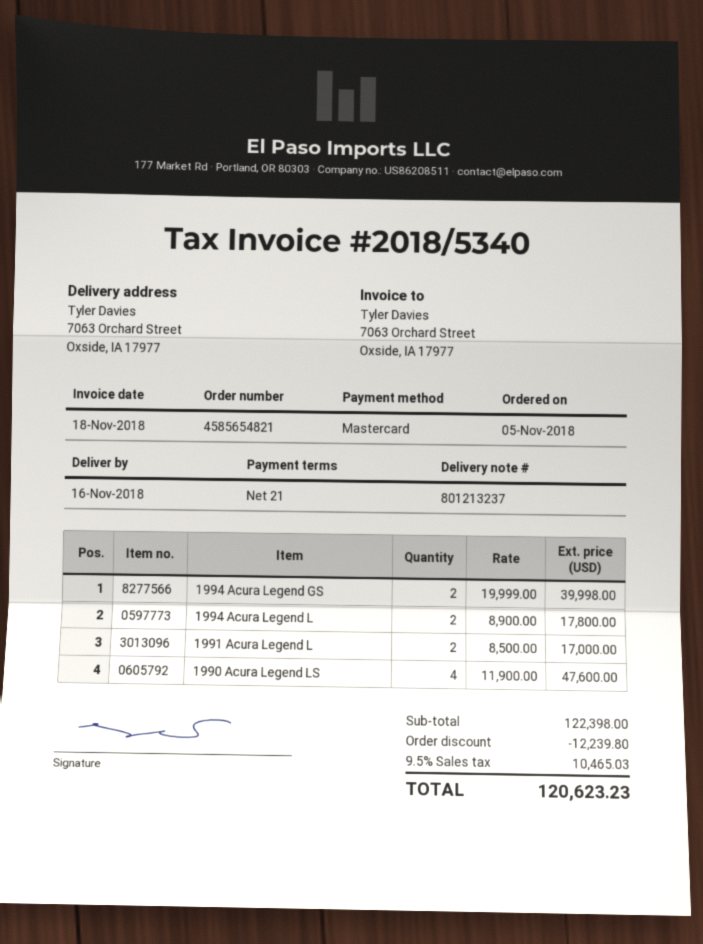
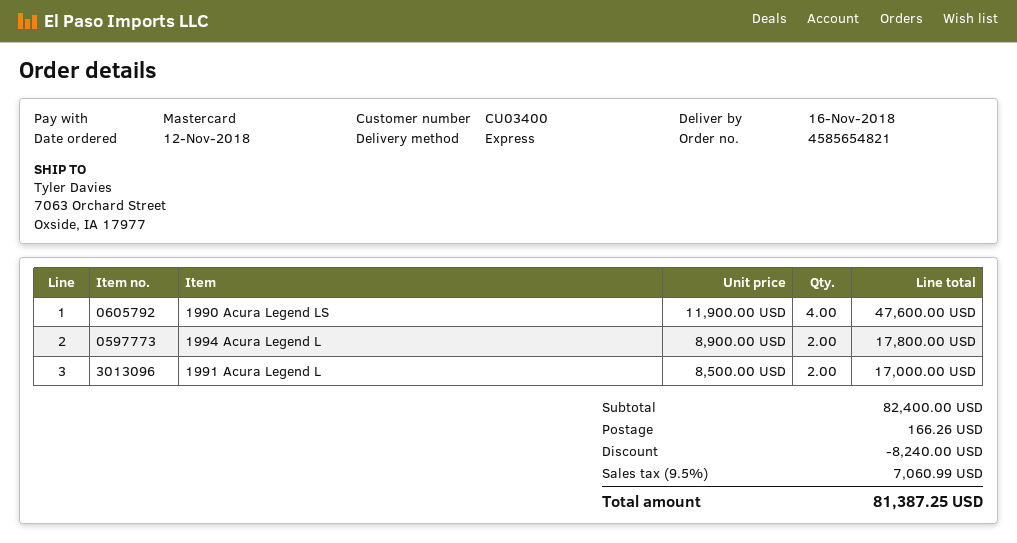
order date: 2018-11-05 -> 2018-11-12
1994 Acura Legend GS: 2 x 19999.00 = 39998.00 -> none
subtotal: 122398.00 -> 82400.00
discount: 12239.80 -> 8240.00
shipping: none -> 166.26
tax: 9.5% = 10465.03 -> 9.5% = 7060.99
total: 120623.23 -> 81387.25

